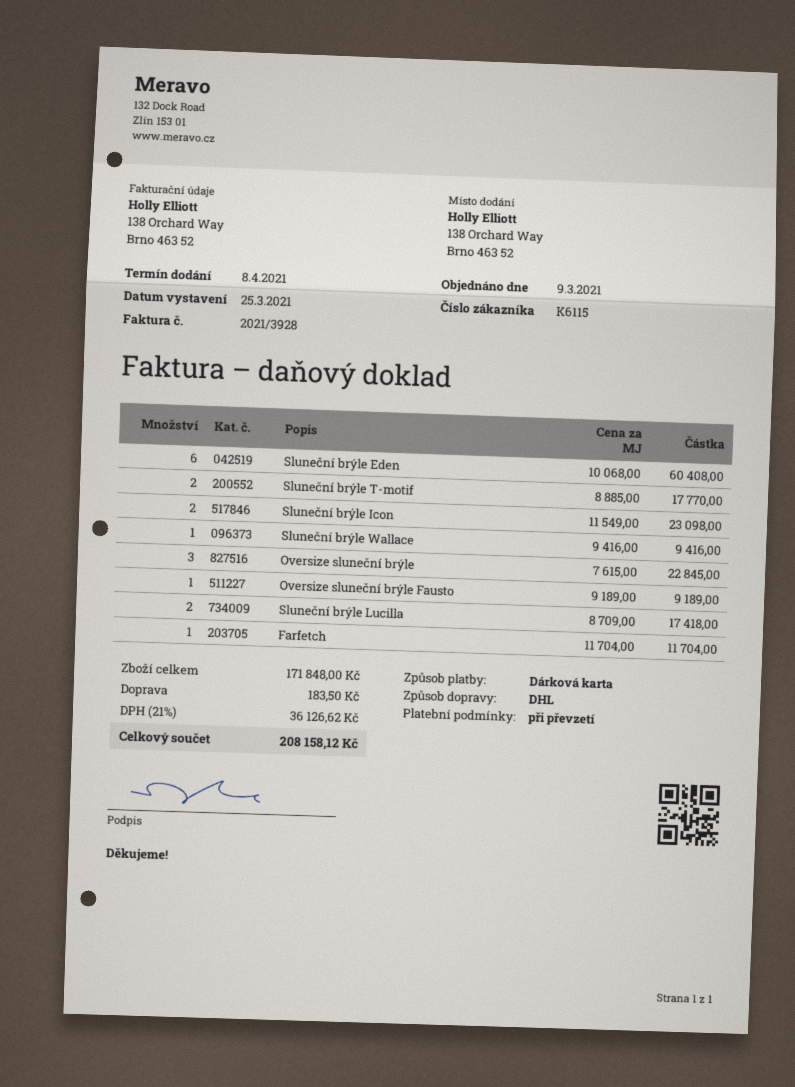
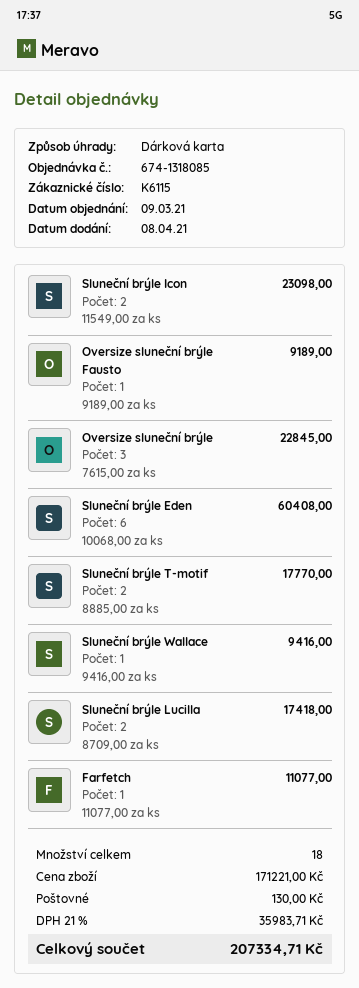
Farfetch: 1 x 11704.00 = 11704.00 -> 1 x 11077.00 = 11077.00
subtotal: 171848.00 -> 171221.00
shipping: 183.50 -> 130.00
tax: 21% = 36126.62 -> 21% = 35983.71
total: 208158.12 -> 207334.71

